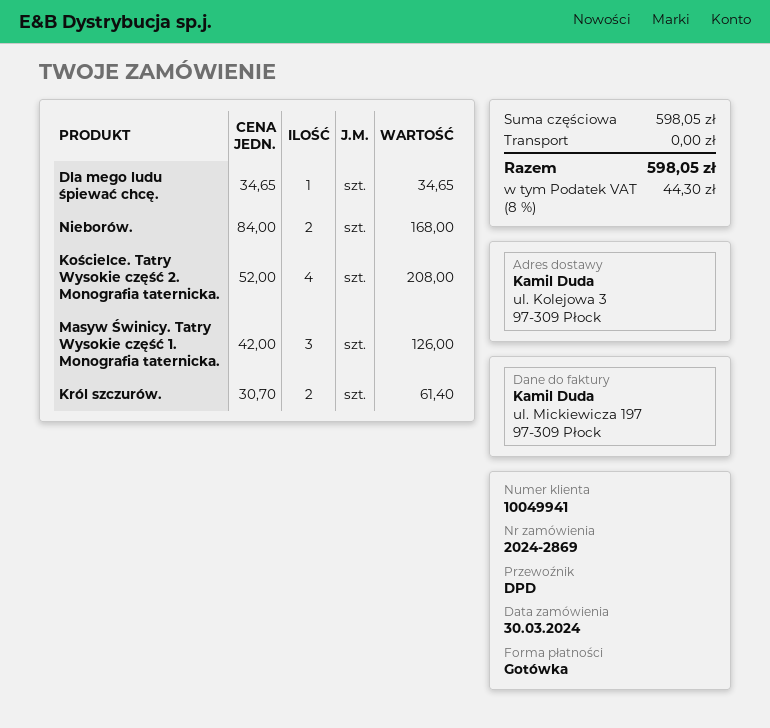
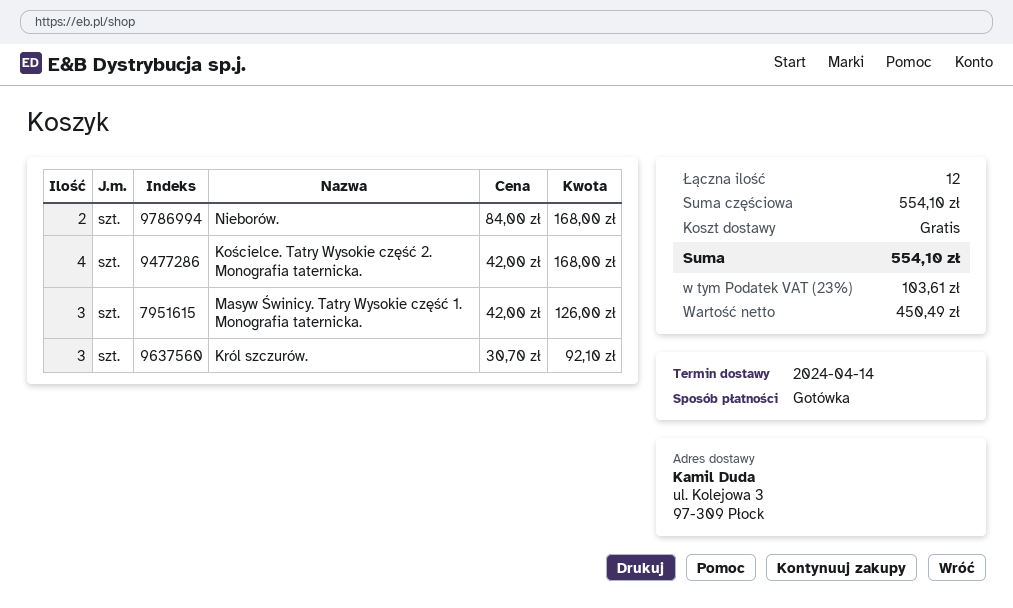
Dla mego ludu śpiewać chcę.: 1 x 34.65 = 34.65 -> none
Kościelce. Tatry Wysokie część 2. Monografia taternicka.: 4 x 52.00 = 208.00 -> 4 x 42.00 = 168.00
Król szczurów.: 2 x 30.70 = 61.40 -> 3 x 30.70 = 92.10
subtotal: 598.05 -> 554.10
tax: 8% = 44.30 -> 23% = 103.61
total: 598.05 -> 554.10

